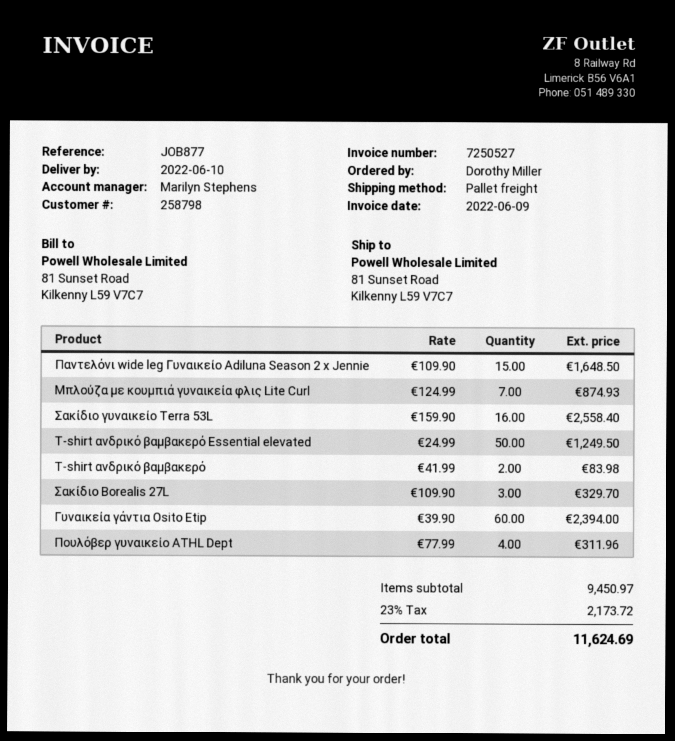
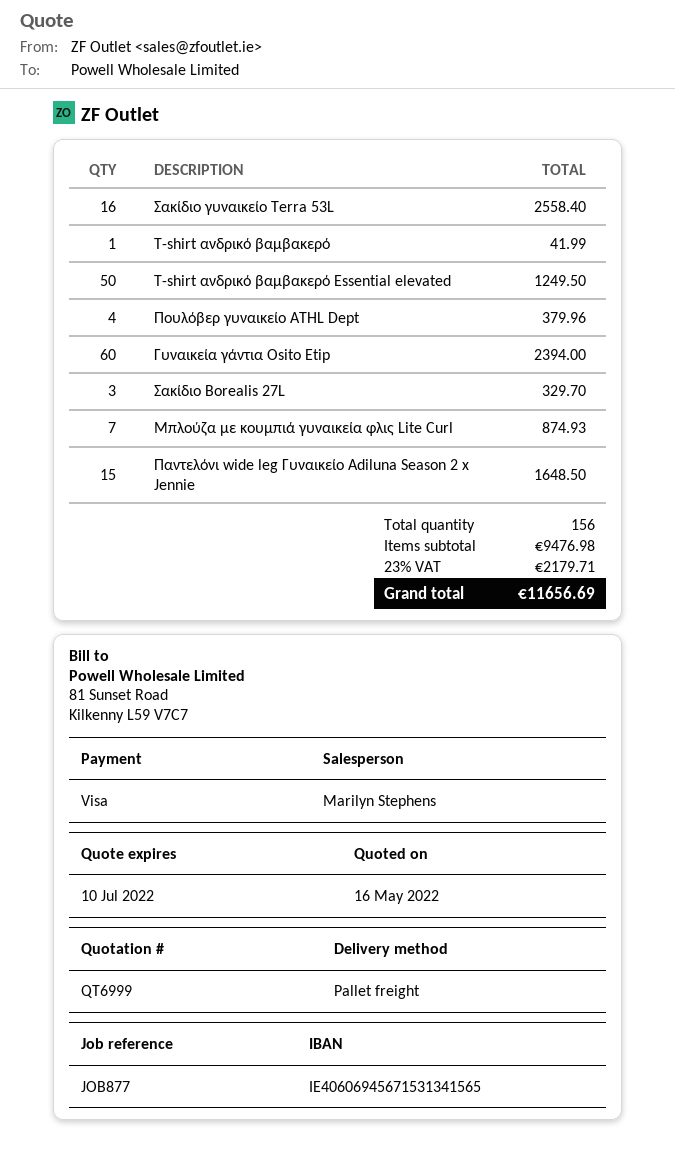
T-shirt ανδρικό βαμβακερό: 2 for 83.98 -> 1 for 41.99
Πουλόβερ γυναικείο ATHL Dept: 4 for 311.96 -> 4 for 379.96
subtotal: 9450.97 -> 9476.98
tax: 23% = 2173.72 -> 23% = 2179.71
total: 11624.69 -> 11656.69

